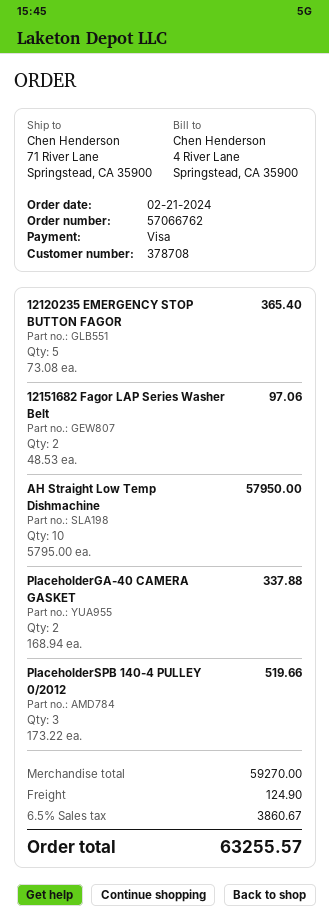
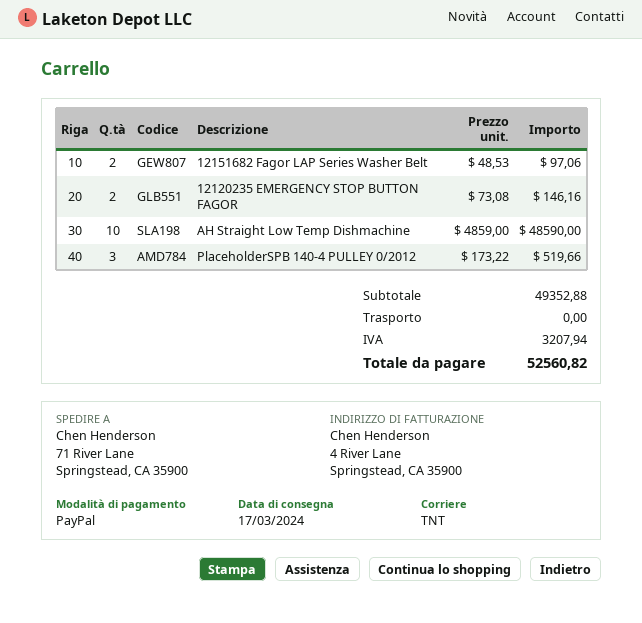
payment method: Visa -> PayPal
12120235 EMERGENCY STOP BUTTON FAGOR: 5 x 73.08 = 365.40 -> 2 x 73.08 = 146.16
AH Straight Low Temp Dishmachine: 10 x 5795.00 = 57950.00 -> 10 x 4859.00 = 48590.00
PlaceholderGA-40 CAMERA GASKET: 2 x 168.94 = 337.88 -> none
subtotal: 59270.00 -> 49352.88
shipping: 124.90 -> 0.00
tax: 3860.67 -> 3207.94
total: 63255.57 -> 52560.82

